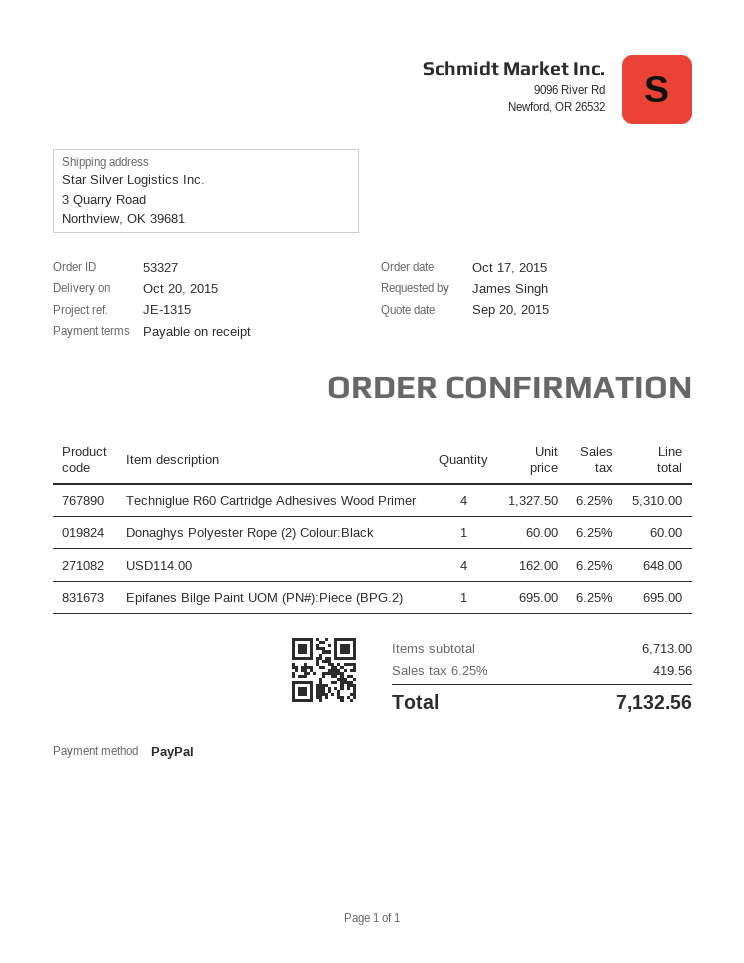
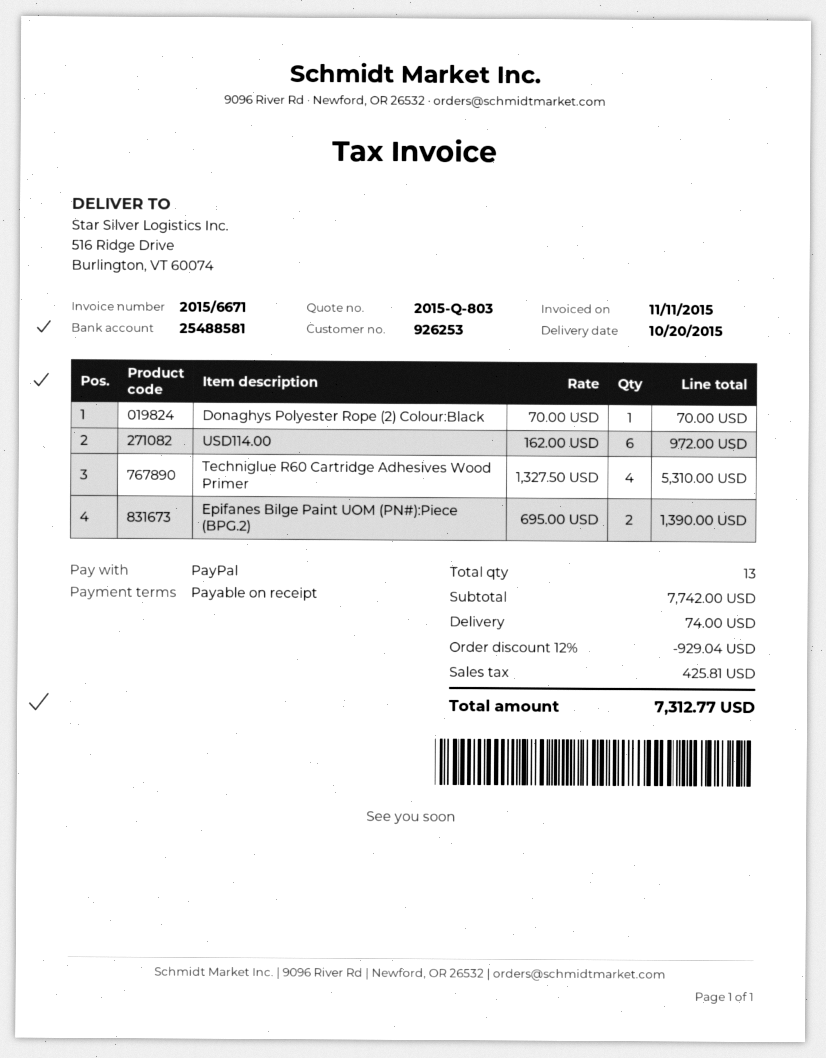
ship to: 3 Quarry Road, Northview, OK 39681 -> 516 Ridge Drive, Burlington, VT 60074
Donaghys Polyester Rope (2) Colour:Black: 1 x 60.00 = 60.00 -> 1 x 70.00 = 70.00
USD114.00: 4 x 162.00 = 648.00 -> 6 x 162.00 = 972.00
Epifanes Bilge Paint UOM (PN#):Piece (BPG.2): 1 x 695.00 = 695.00 -> 2 x 695.00 = 1390.00
subtotal: 6713.00 -> 7742.00
discount: none -> 12% = 929.04
shipping: none -> 74.00
tax: 419.56 -> 425.81
total: 7132.56 -> 7312.77

